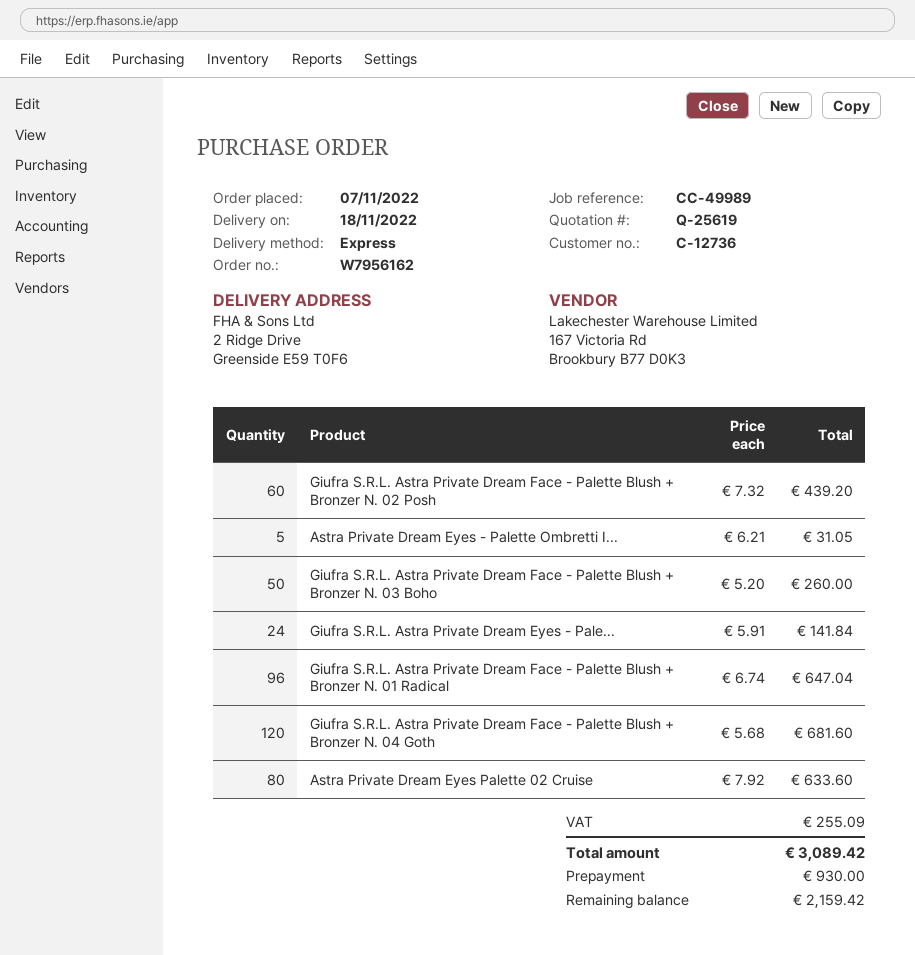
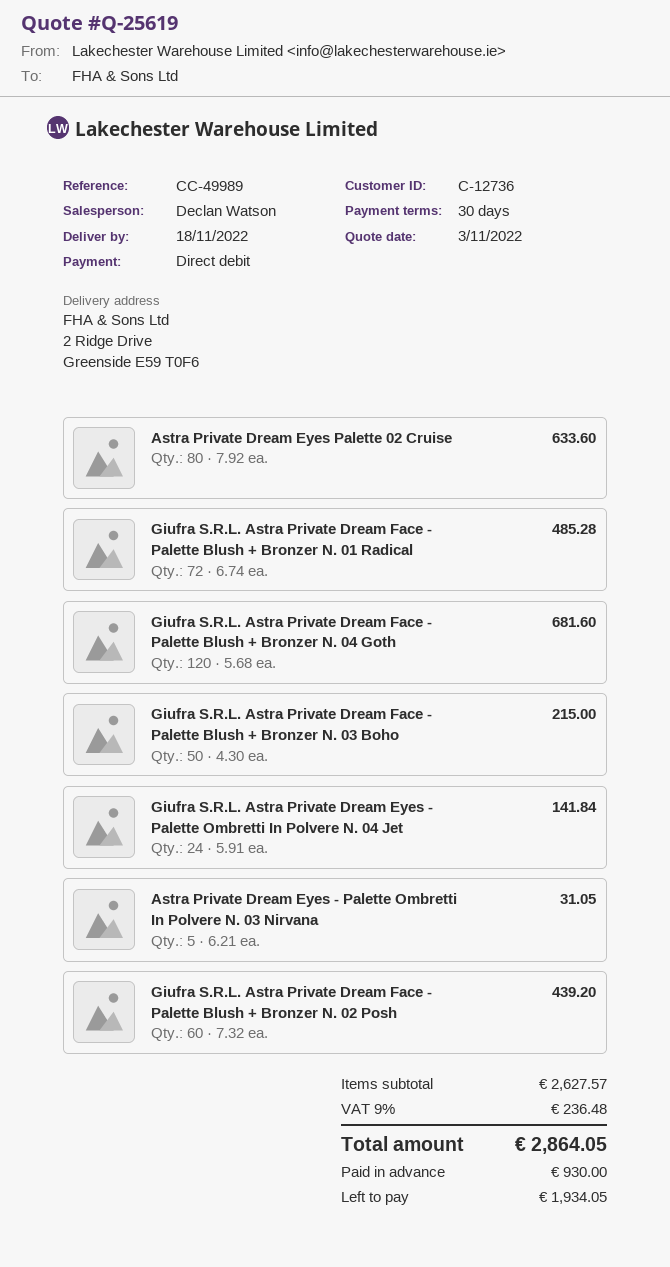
Giufra S.R.L. Astra Private Dream Face - Palette Blush + Bronzer N. 03 Boho: 50 x 5.20 = 260.00 -> 50 x 4.30 = 215.00
Giufra S.R.L. Astra Private Dream Face - Palette Blush + Bronzer N. 01 Radical: 96 x 6.74 = 647.04 -> 72 x 6.74 = 485.28
tax: 255.09 -> 236.48
total: 3089.42 -> 2864.05
balance: 2159.42 -> 1934.05

